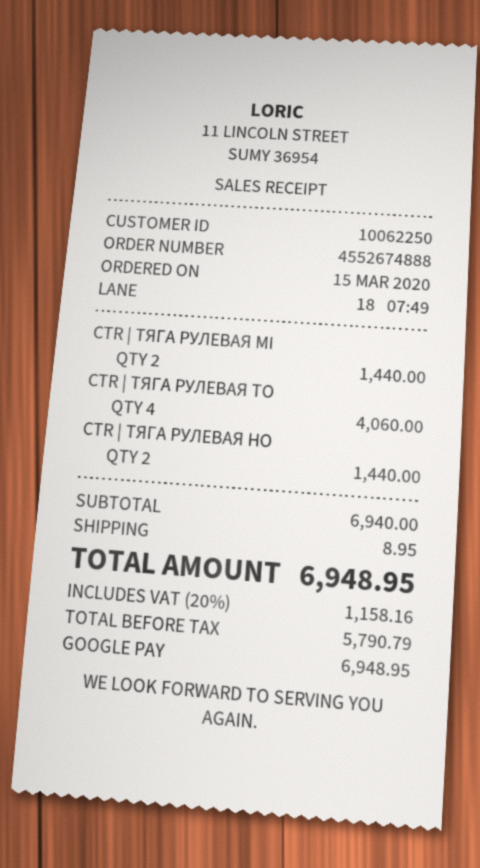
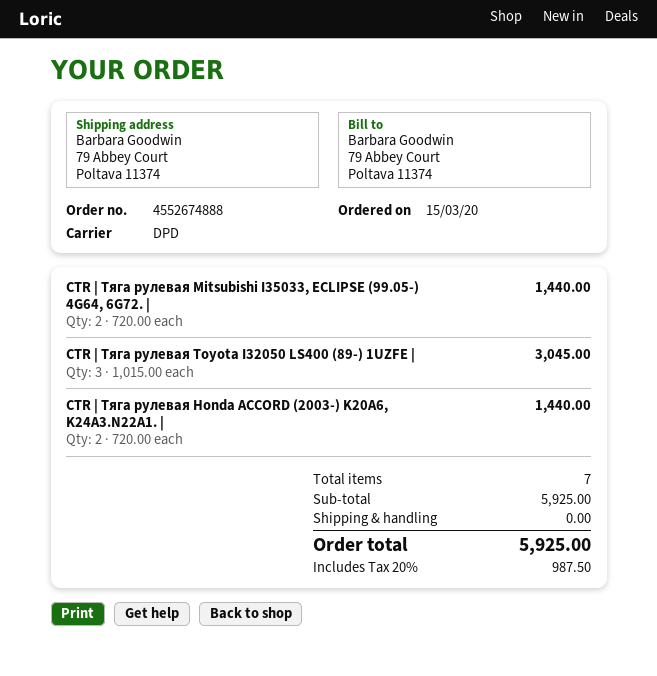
CTR | ТЯГА РУЛЕВАЯ TO: 4 for 4060.00 -> 3 for 3045.00
subtotal: 6940.00 -> 5925.00
shipping: 8.95 -> 0.00
tax: 20% = 1158.16 -> 20% = 987.50
total: 6948.95 -> 5925.00

